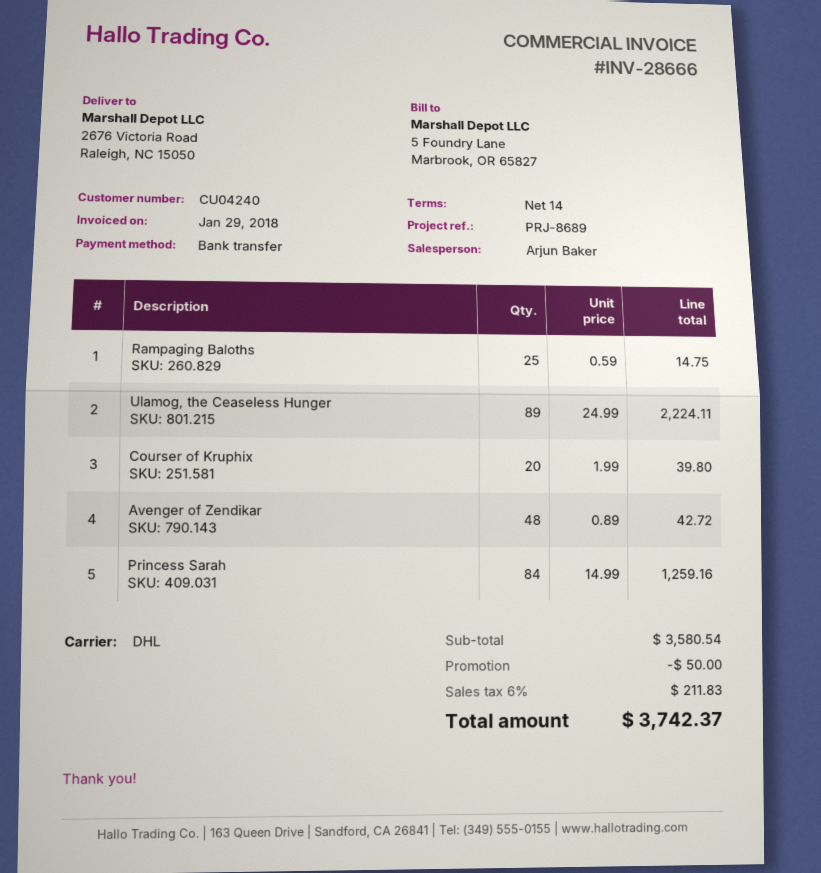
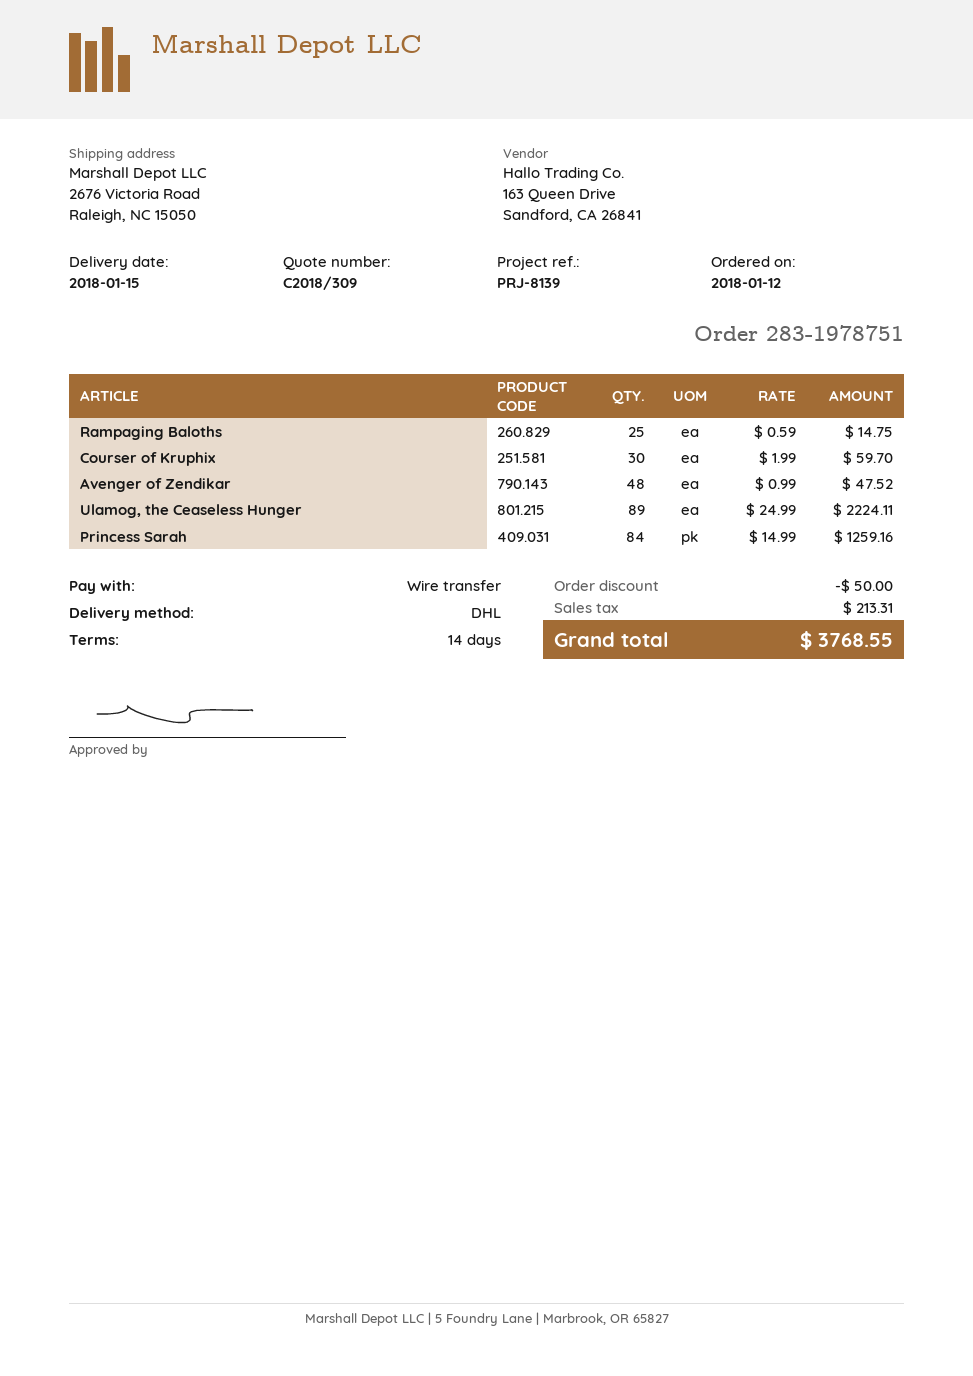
reference: PRJ-8689 -> PRJ-8139
Courser of Kruphix: 20 x 1.99 = 39.80 -> 30 x 1.99 = 59.70
Avenger of Zendikar: 48 x 0.89 = 42.72 -> 48 x 0.99 = 47.52
tax: 211.83 -> 213.31
total: 3742.37 -> 3768.55

